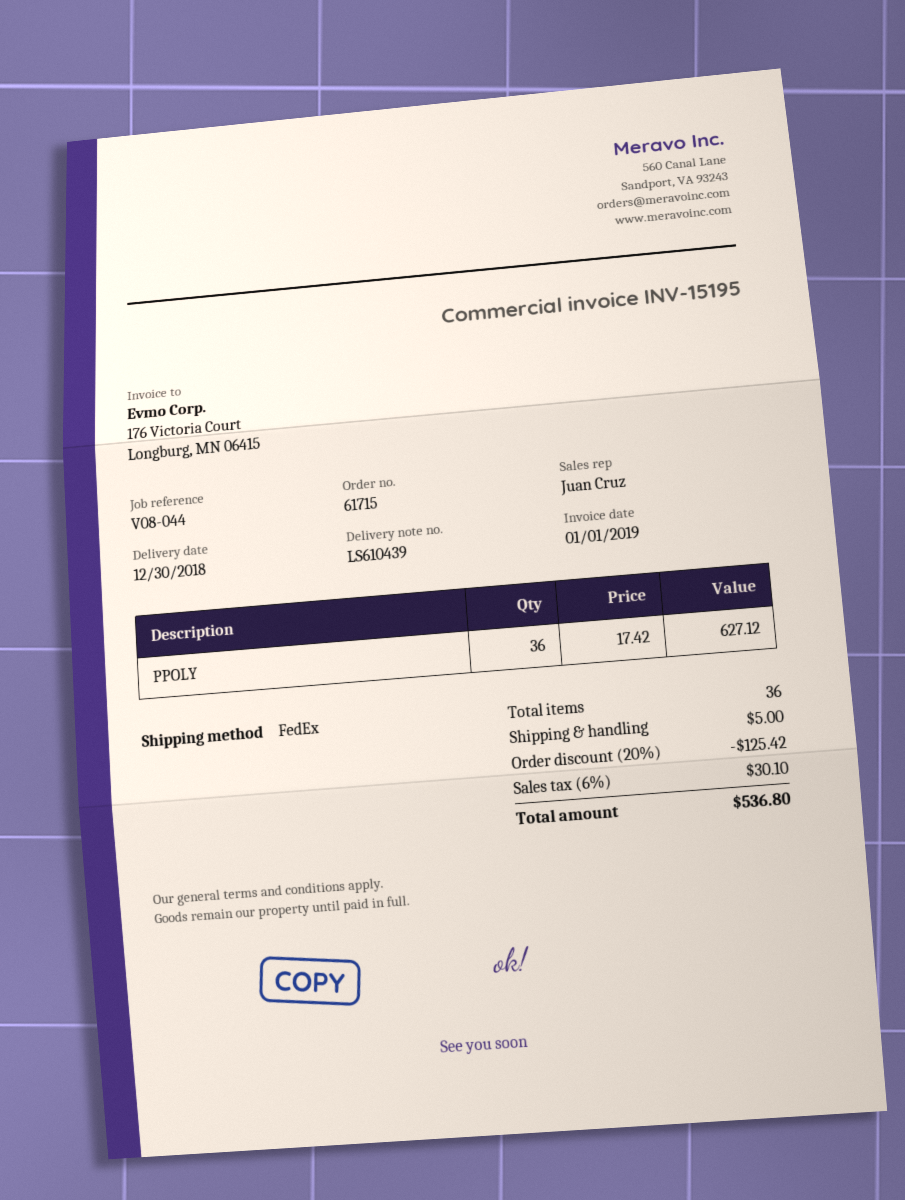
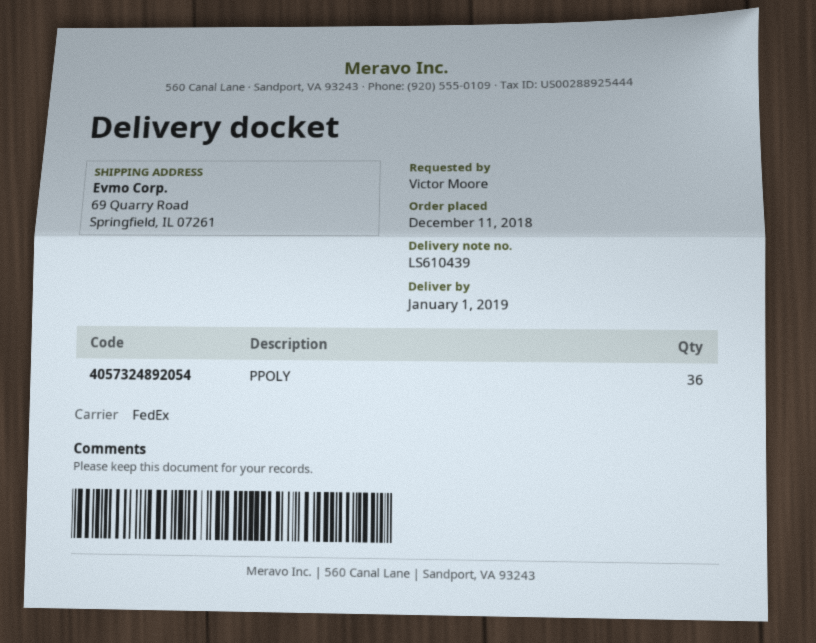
delivery date: 2018-12-30 -> 2019-01-01

